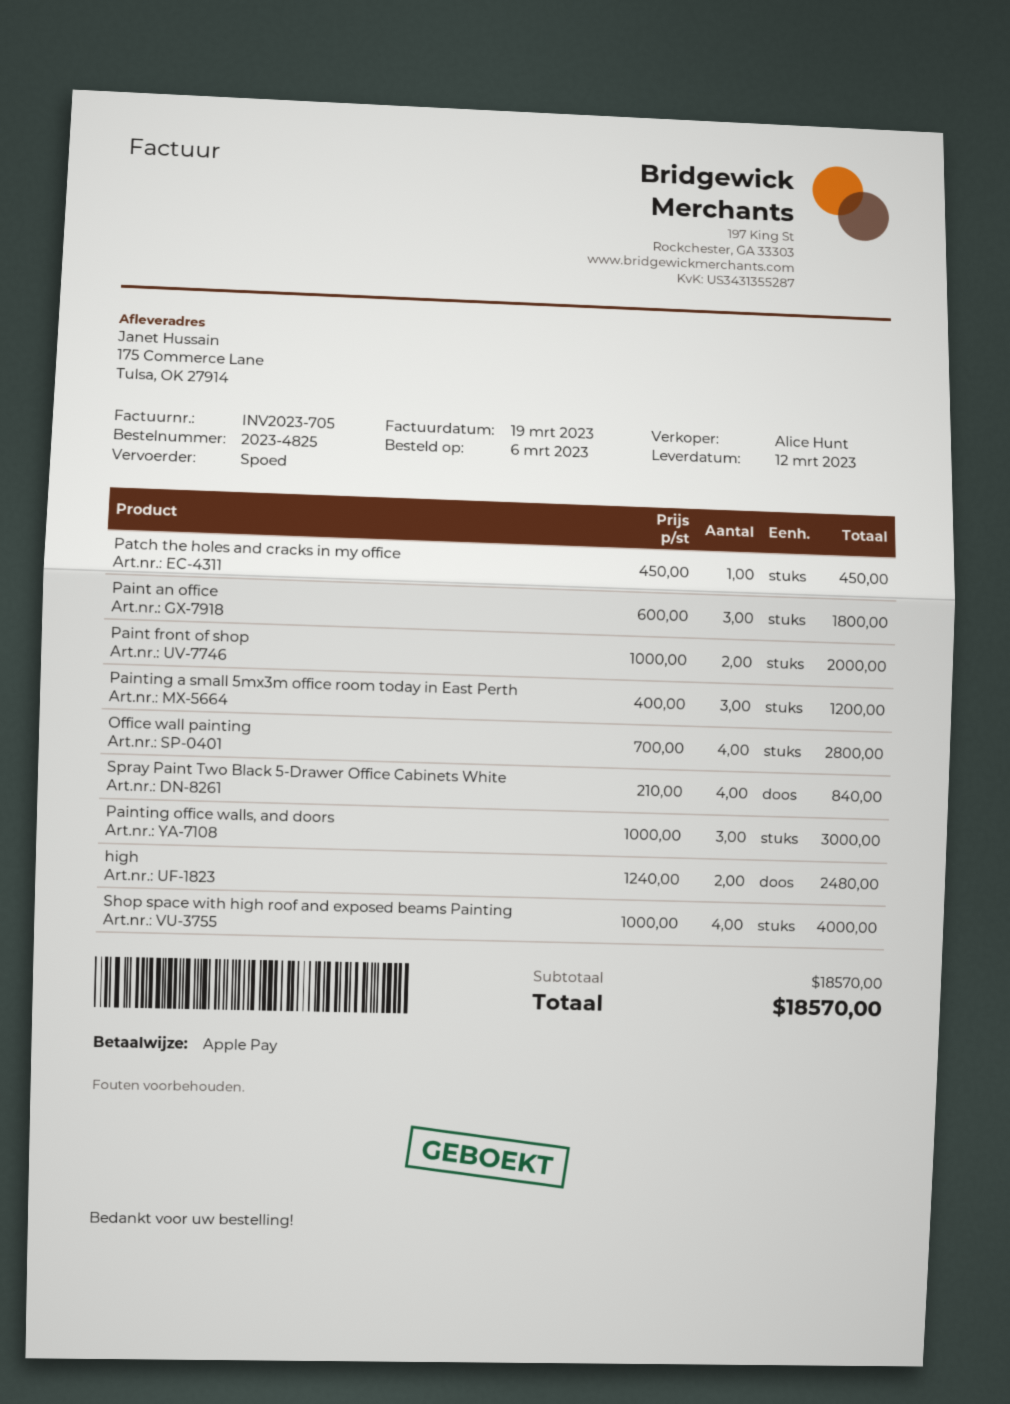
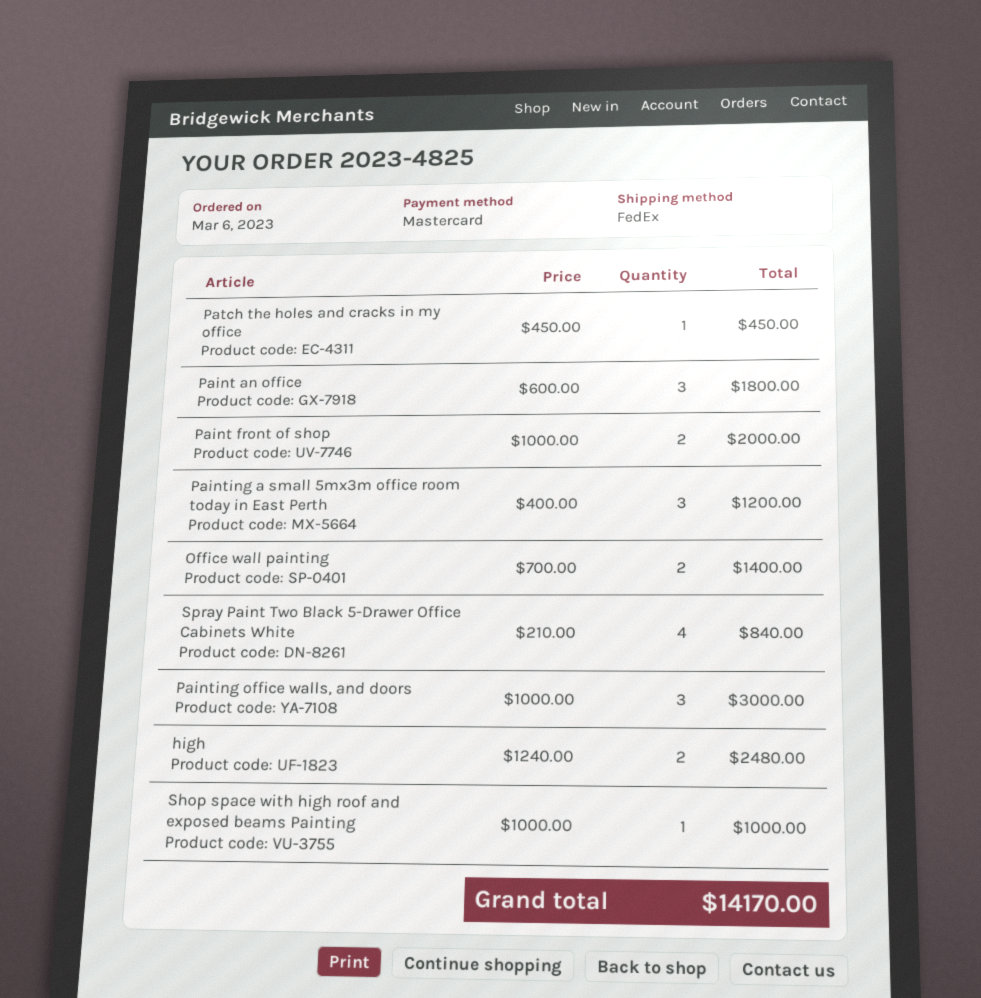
payment method: Apple Pay -> Mastercard
shipping method: express -> FedEx
Office wall painting: 4 x 700.00 = 2800.00 -> 2 x 700.00 = 1400.00
Shop space with high roof and exposed beams Painting: 4 x 1000.00 = 4000.00 -> 1 x 1000.00 = 1000.00
total: 18570.00 -> 14170.00

